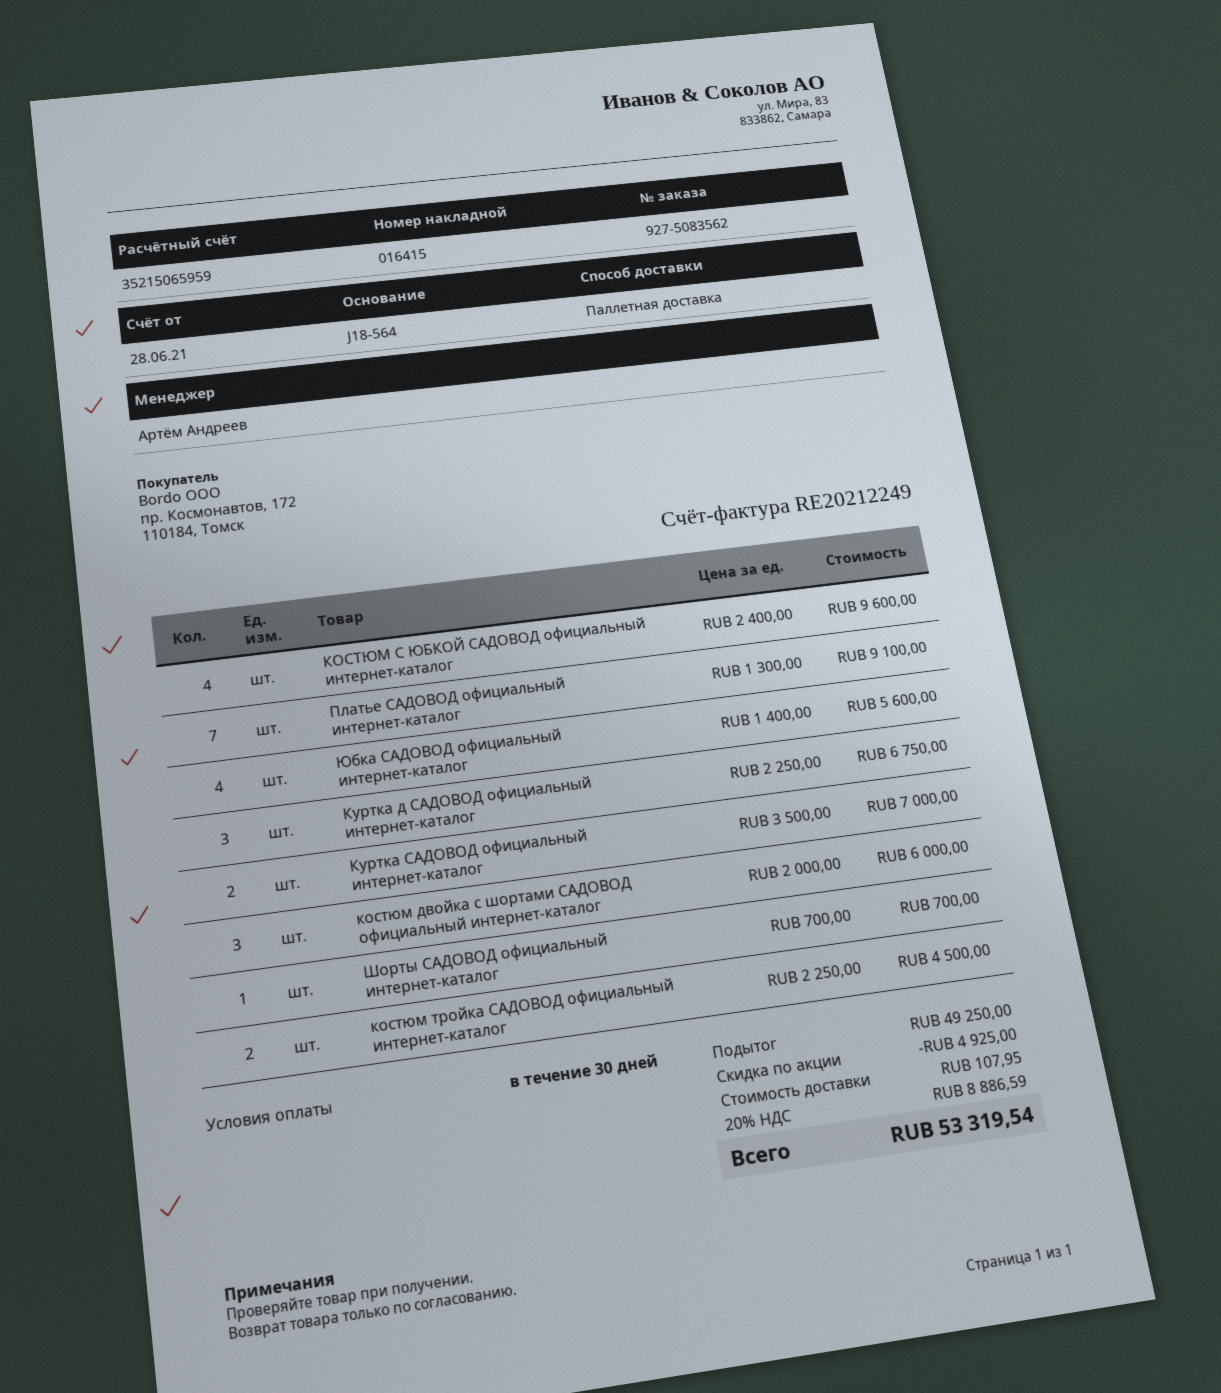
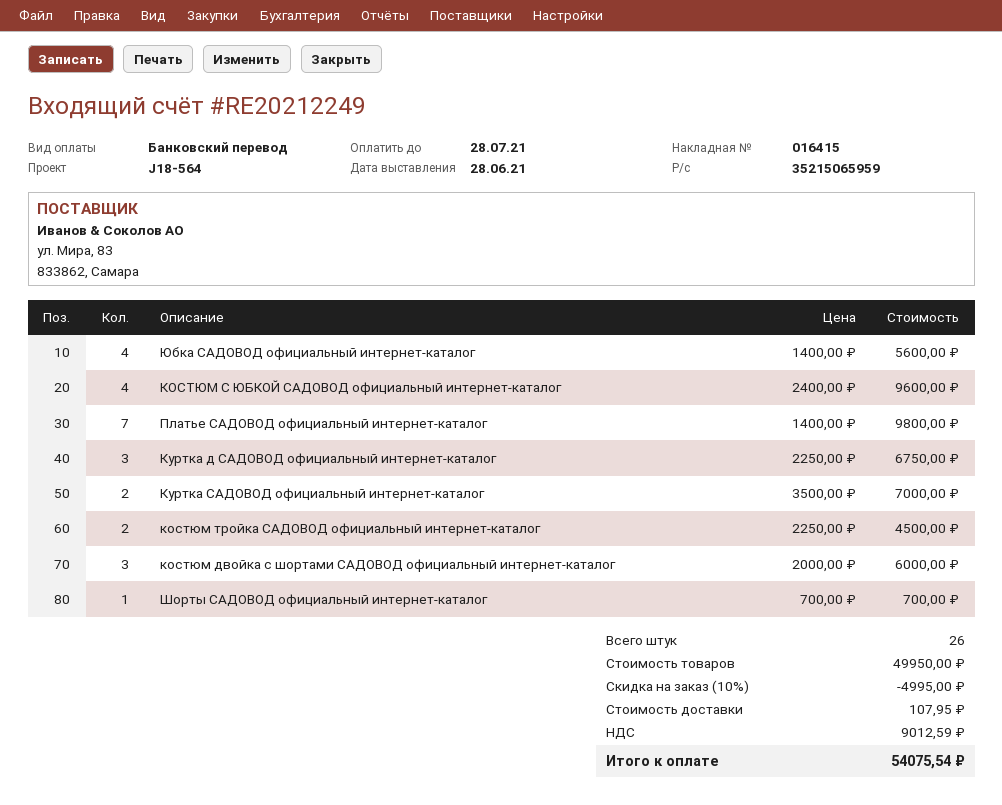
Платье САДОВОД официальный интернет-каталог: 7 x 1300.00 = 9100.00 -> 7 x 1400.00 = 9800.00
subtotal: 49250.00 -> 49950.00
discount: 4925.00 -> 4995.00
tax: 8886.59 -> 9012.59
total: 53319.54 -> 54075.54

